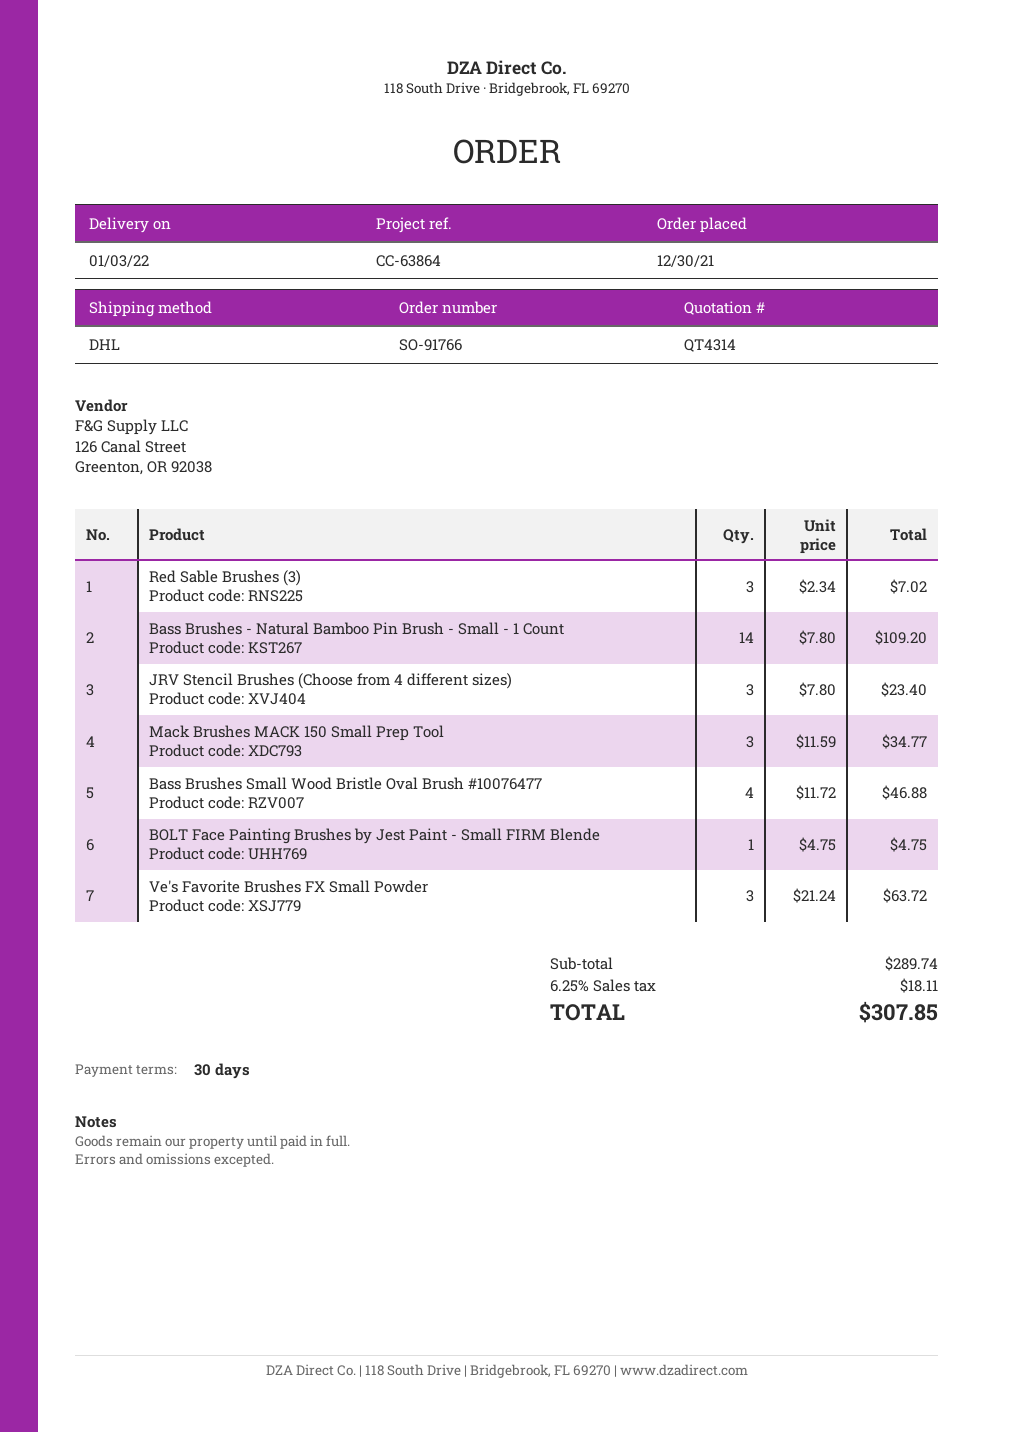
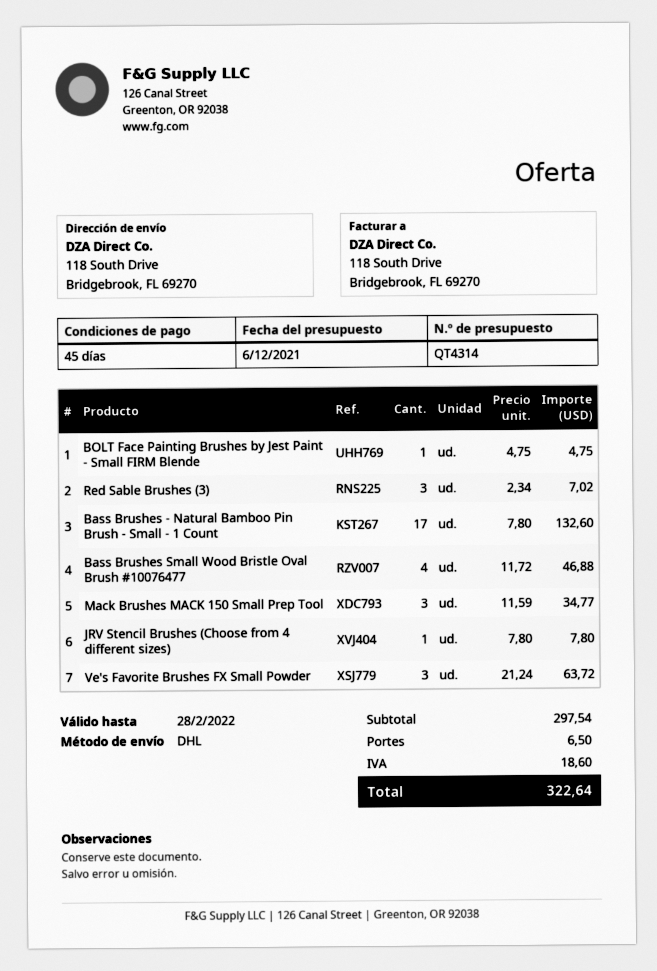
payment terms: 30 days -> 45 days
Bass Brushes - Natural Bamboo Pin Brush - Small - 1 Count: 14 x 7.80 = 109.20 -> 17 x 7.80 = 132.60
JRV Stencil Brushes (Choose from 4 different sizes): 3 x 7.80 = 23.40 -> 1 x 7.80 = 7.80
subtotal: 289.74 -> 297.54
shipping: none -> 6.50
tax: 18.11 -> 18.60
total: 307.85 -> 322.64

